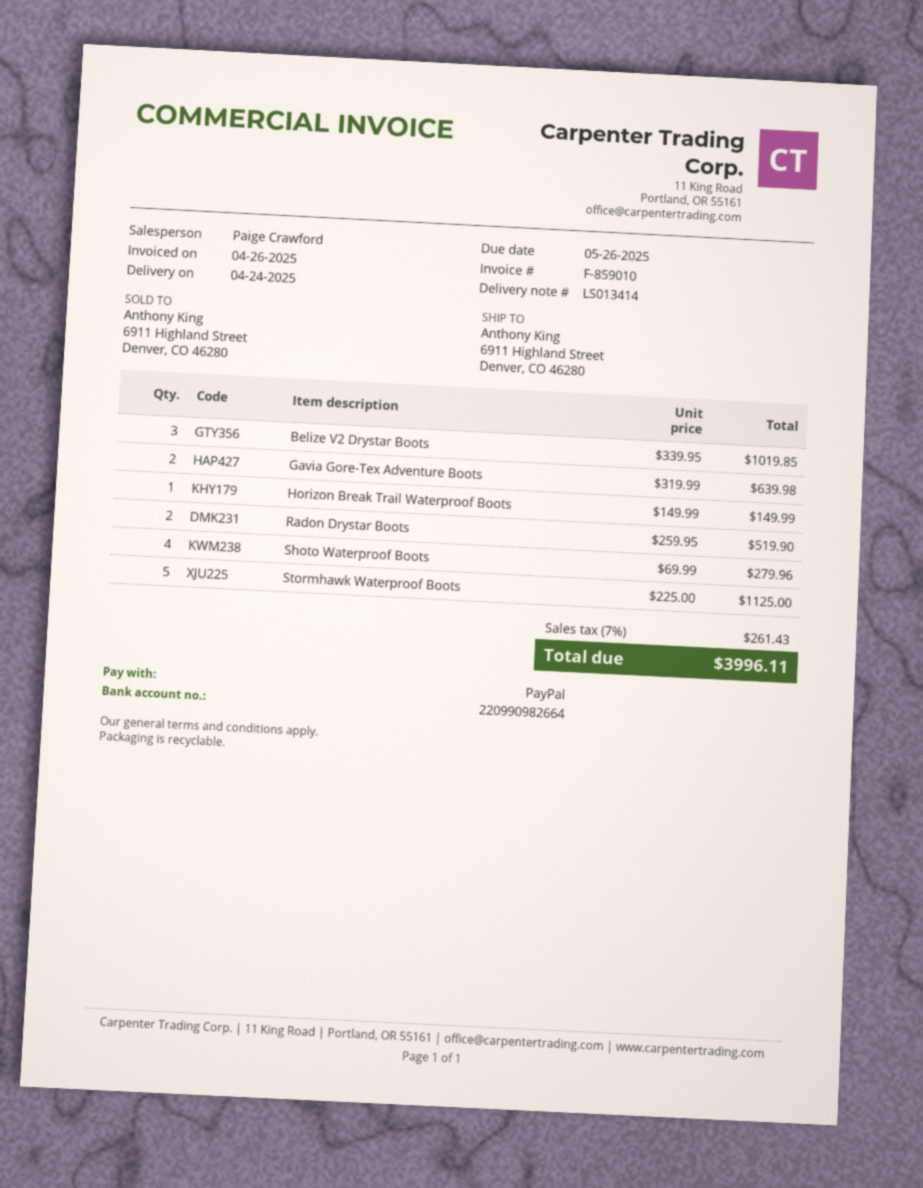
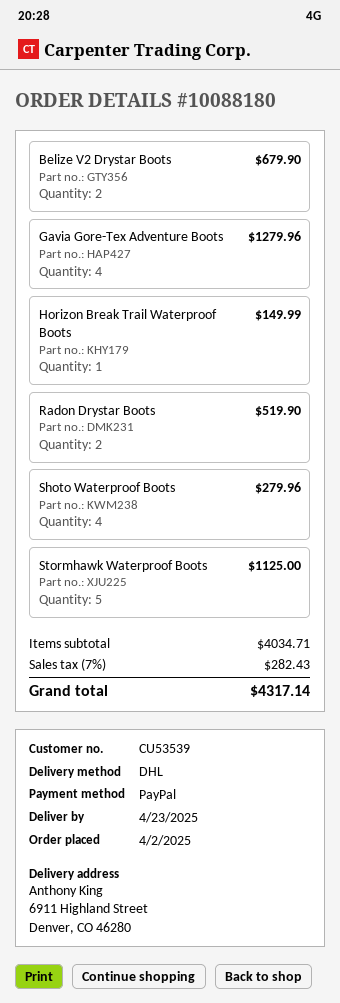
delivery date: 2025-04-24 -> 2025-04-23
Belize V2 Drystar Boots: 3 for 1019.85 -> 2 for 679.90
Gavia Gore-Tex Adventure Boots: 2 for 639.98 -> 4 for 1279.96
tax: 7% = 261.43 -> 7% = 282.43
total: 3996.11 -> 4317.14

